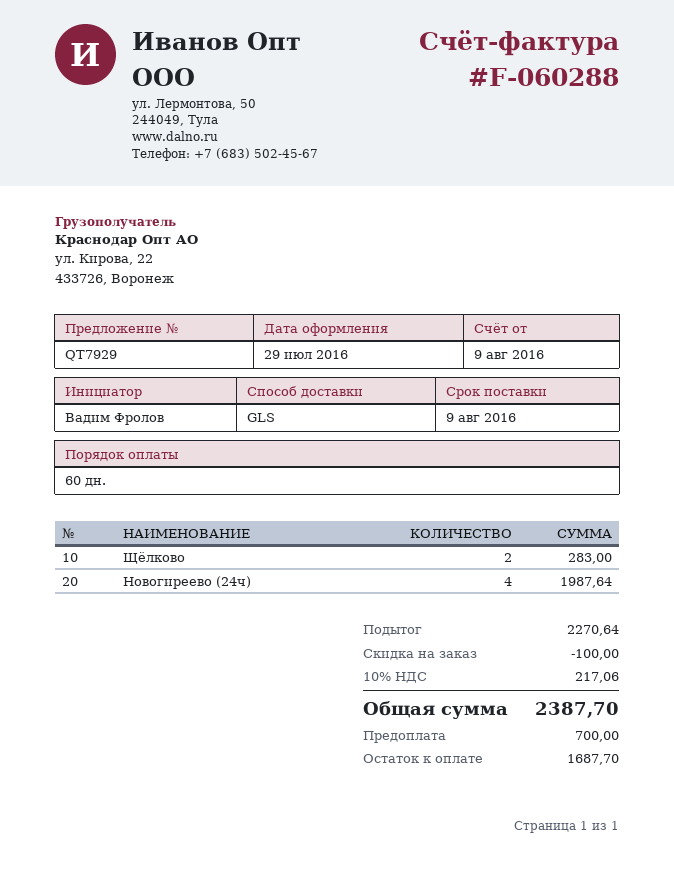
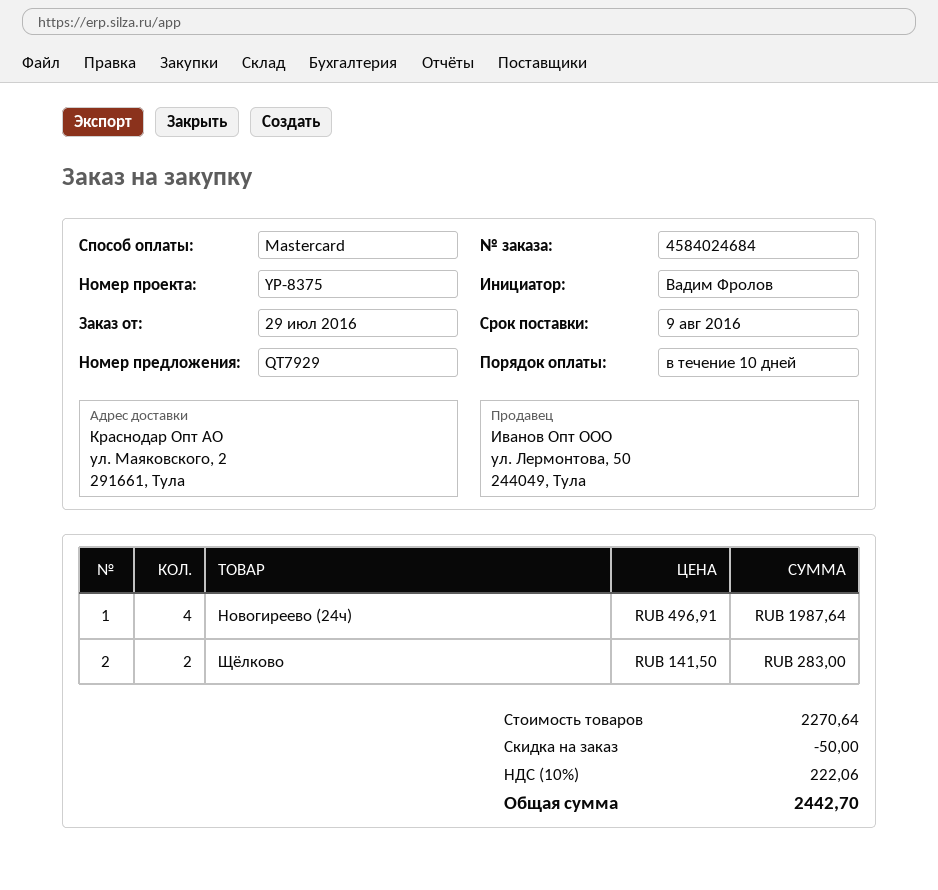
payment terms: 60 days -> 10 days
ship to: ул. Кирова, 22, 433726, Воронеж -> ул. Маяковского, 2, 291661, Тула
discount: 100.00 -> 50.00
tax: 10% = 217.06 -> 10% = 222.06
total: 2387.70 -> 2442.70

